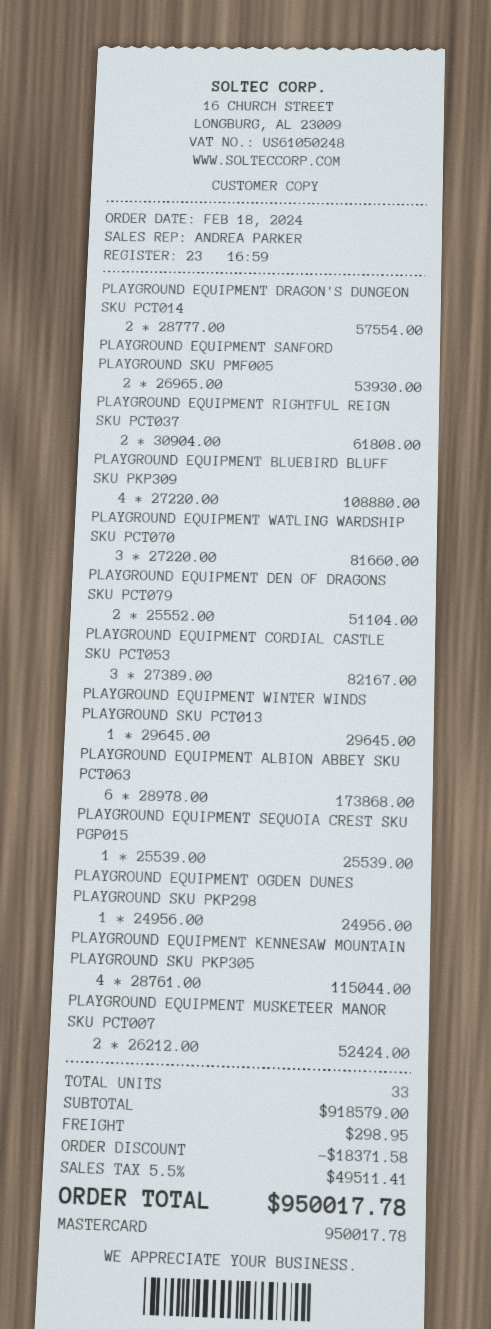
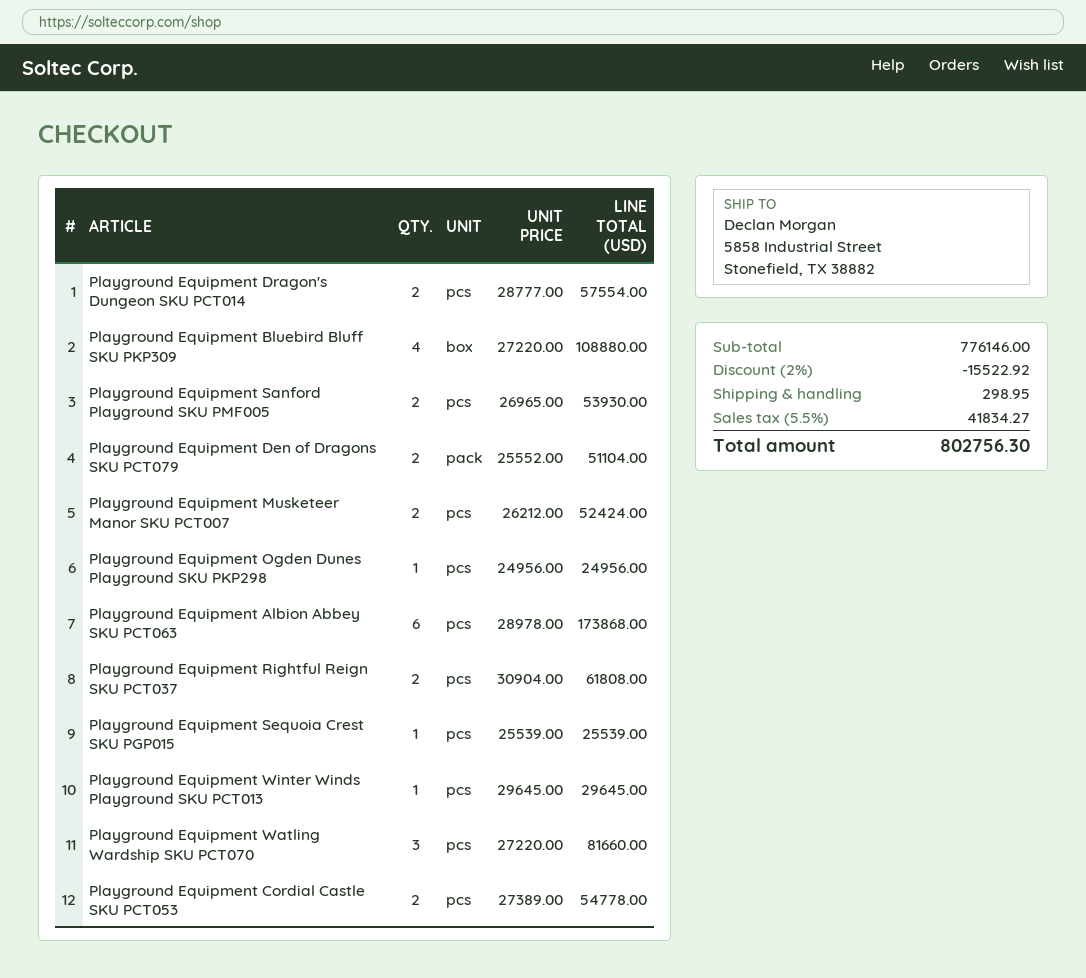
PLAYGROUND EQUIPMENT CORDIAL CASTLE SKU PCT053: 3 x 27389.00 = 82167.00 -> 2 x 27389.00 = 54778.00
PLAYGROUND EQUIPMENT KENNESAW MOUNTAIN PLAYGROUND SKU PKP305: 4 x 28761.00 = 115044.00 -> none
subtotal: 918579.00 -> 776146.00
discount: 18371.58 -> 15522.92
tax: 5.5% = 49511.41 -> 5.5% = 41834.27
total: 950017.78 -> 802756.30

